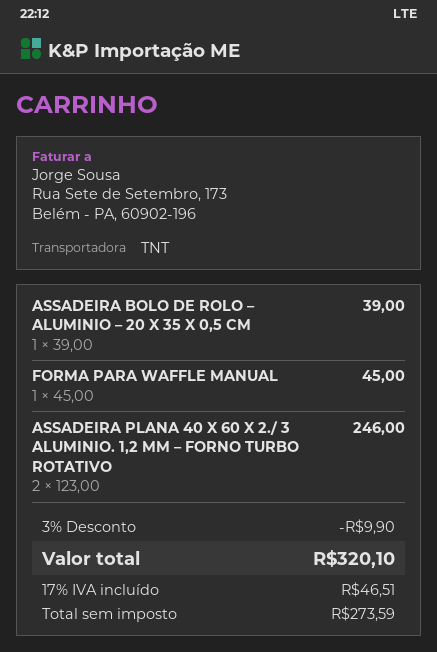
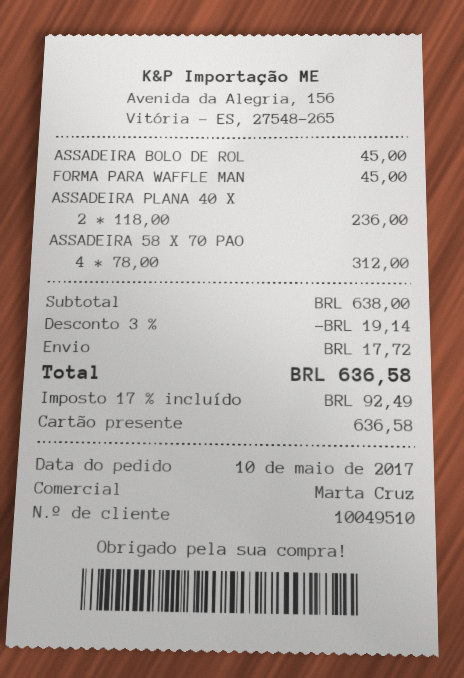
ASSADEIRA BOLO DE ROLO – ALUMINIO – 20 X 35 X 0,5 CM: 1 x 39.00 = 39.00 -> 1 x 45.00 = 45.00
ASSADEIRA PLANA 40 X 60 X 2./ 3 ALUMINIO. 1,2 MM – FORNO TURBO ROTATIVO: 2 x 123.00 = 246.00 -> 2 x 118.00 = 236.00
ASSADEIRA 58 X 70 PAO: none -> 4 x 78.00 = 312.00
discount: 3% = 9.90 -> 3% = 19.14
shipping: none -> 17.72
tax: 17% = 46.51 -> 17% = 92.49
total: 320.10 -> 636.58

